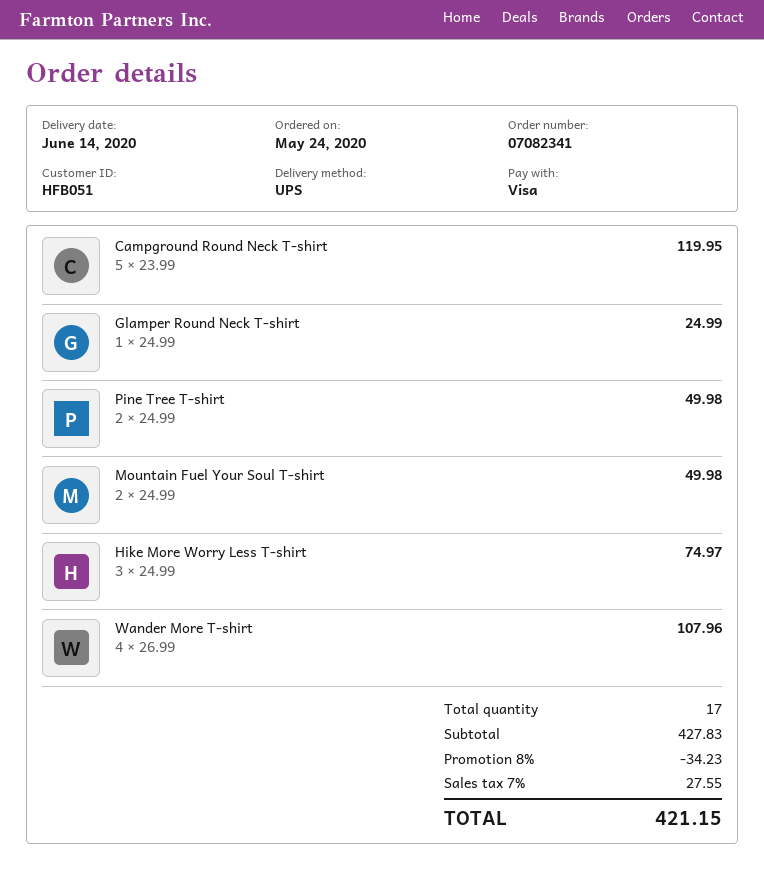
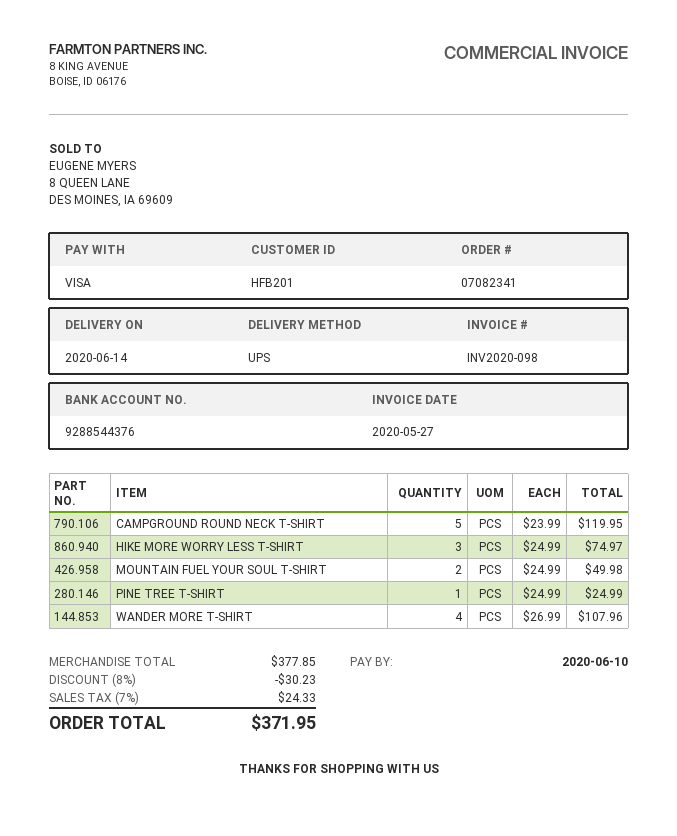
customer number: HFB051 -> HFB201
Glamper Round Neck T-shirt: 1 x 24.99 = 24.99 -> none
Pine Tree T-shirt: 2 x 24.99 = 49.98 -> 1 x 24.99 = 24.99
subtotal: 427.83 -> 377.85
discount: 8% = 34.23 -> 8% = 30.23
tax: 7% = 27.55 -> 7% = 24.33
total: 421.15 -> 371.95

